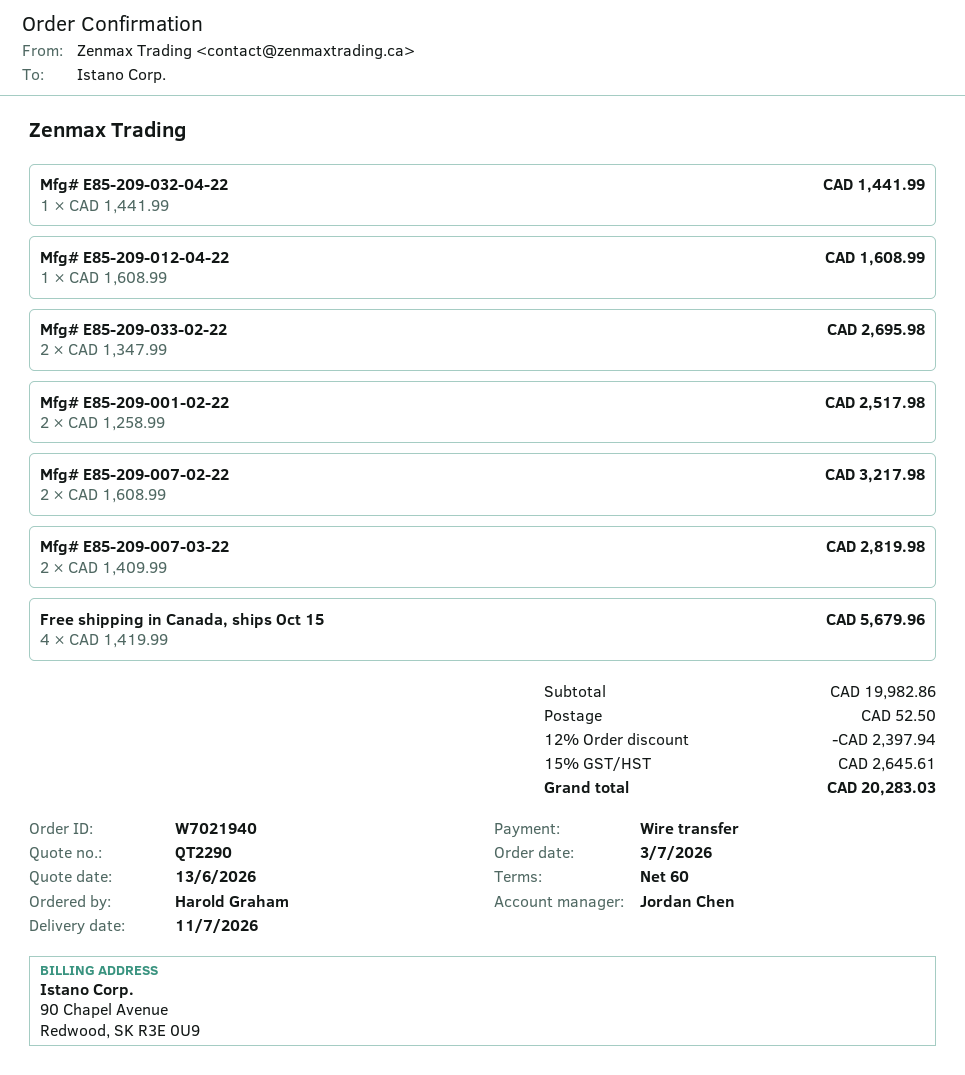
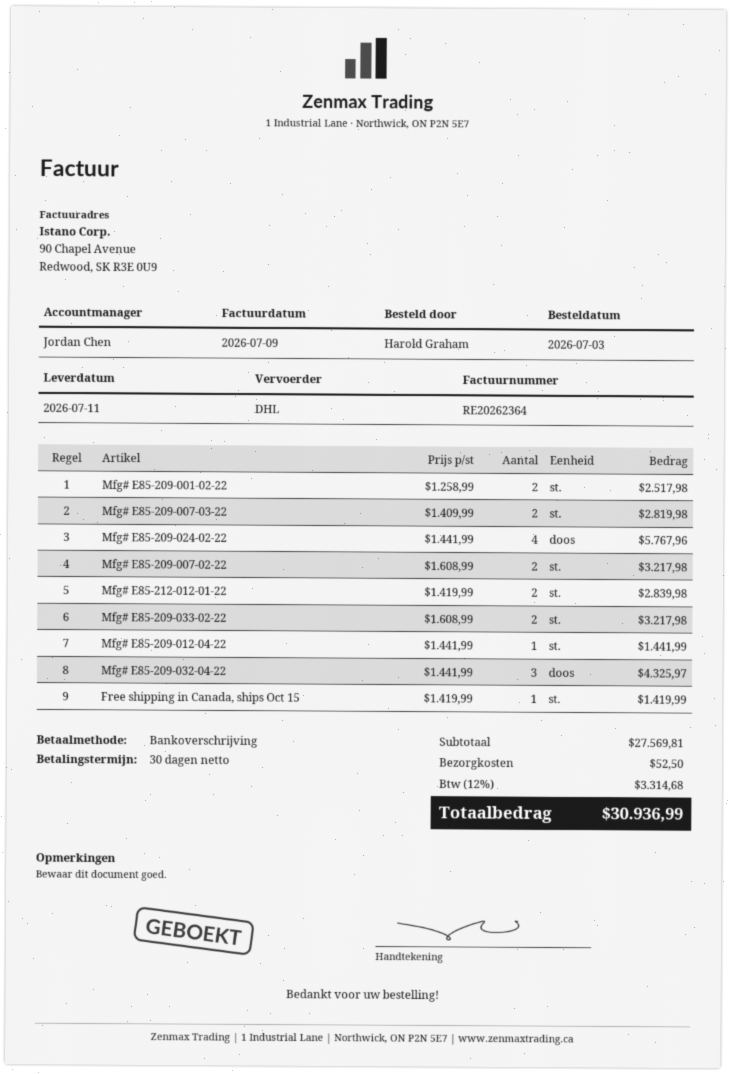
payment terms: 60 days -> 30 days
Mfg# E85-209-032-04-22: 1 x 1441.99 = 1441.99 -> 3 x 1441.99 = 4325.97
Mfg# E85-209-012-04-22: 1 x 1608.99 = 1608.99 -> 1 x 1441.99 = 1441.99
Mfg# E85-209-033-02-22: 2 x 1347.99 = 2695.98 -> 2 x 1608.99 = 3217.98
Free shipping in Canada, ships Oct 15: 4 x 1419.99 = 5679.96 -> 1 x 1419.99 = 1419.99
Mfg# E85-209-024-02-22: none -> 4 x 1441.99 = 5767.96
Mfg# E85-212-012-01-22: none -> 2 x 1419.99 = 2839.98
subtotal: 19982.86 -> 27569.81
discount: 12% = 2397.94 -> none
tax: 15% = 2645.61 -> 12% = 3314.68
total: 20283.03 -> 30936.99

